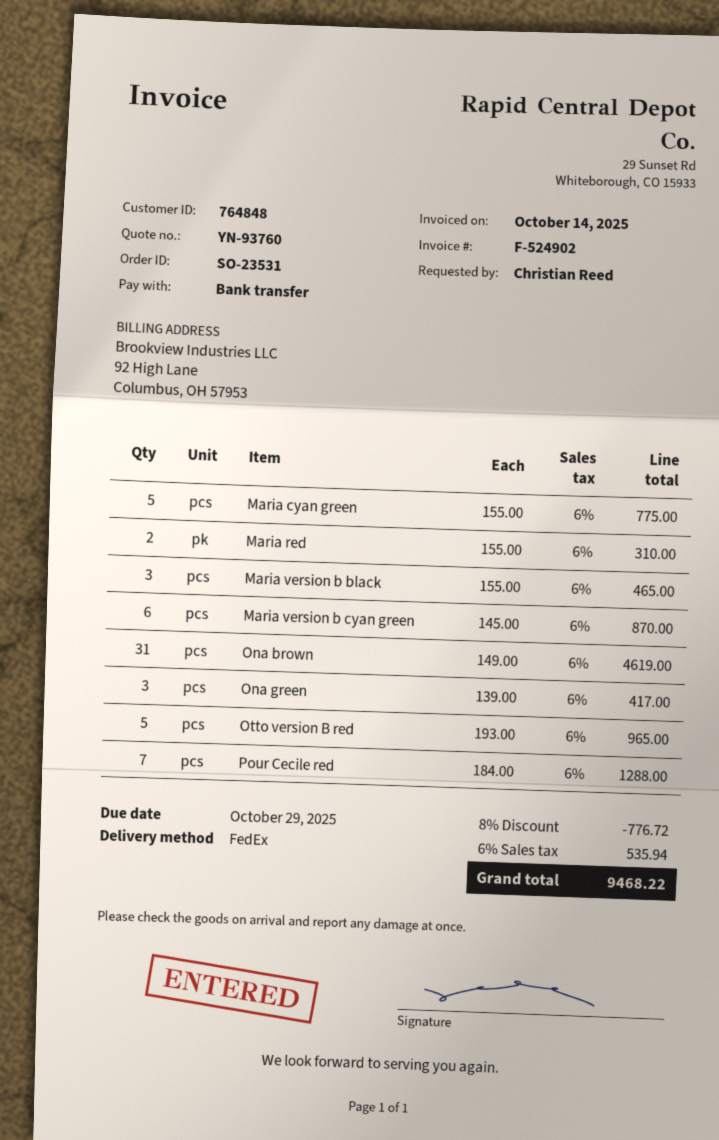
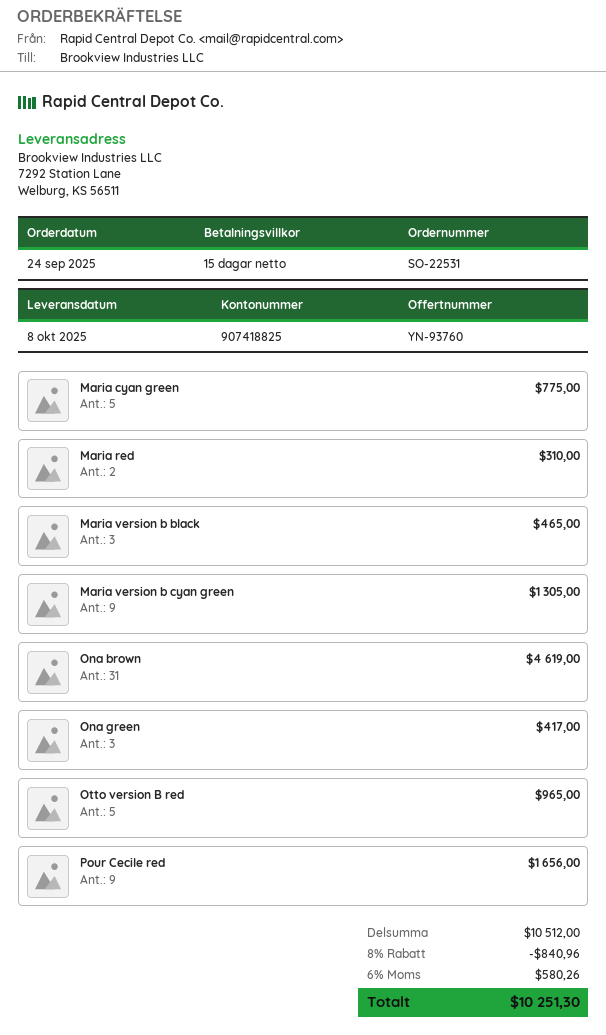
order number: SO-23531 -> SO-22531
Maria version b cyan green: 6 for 870.00 -> 9 for 1305.00
Pour Cecile red: 7 for 1288.00 -> 9 for 1656.00
discount: 8% = 776.72 -> 8% = 840.96
tax: 6% = 535.94 -> 6% = 580.26
total: 9468.22 -> 10251.30

